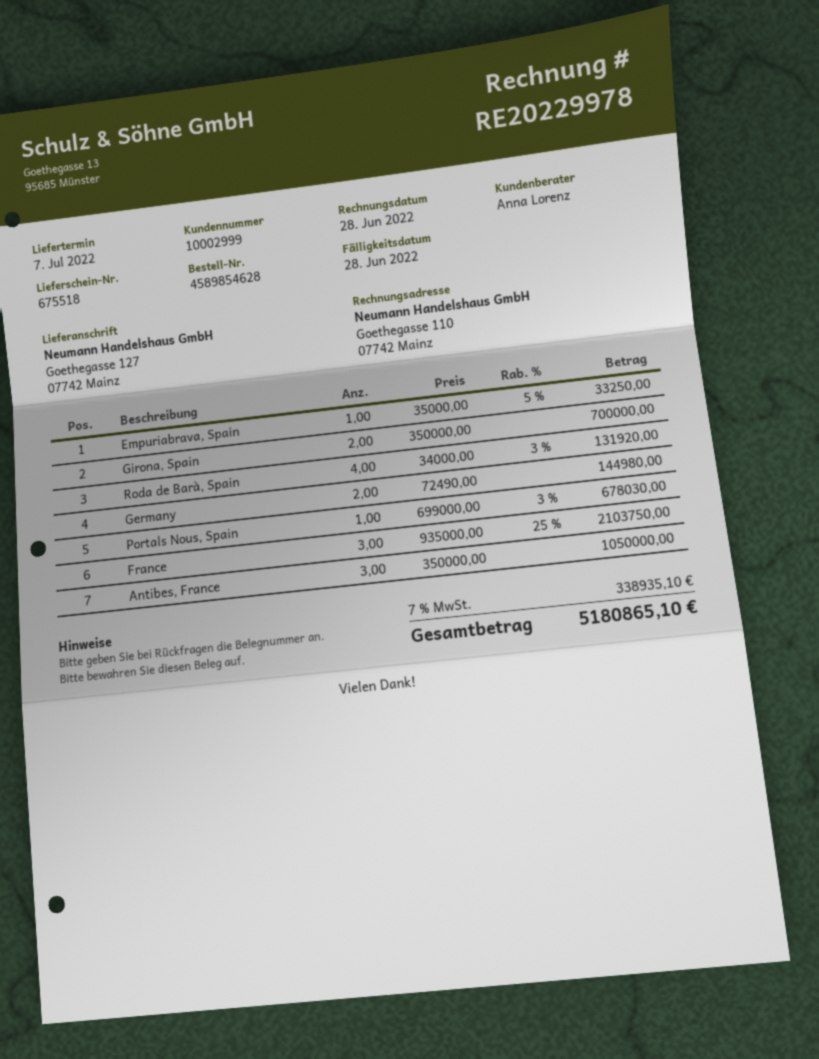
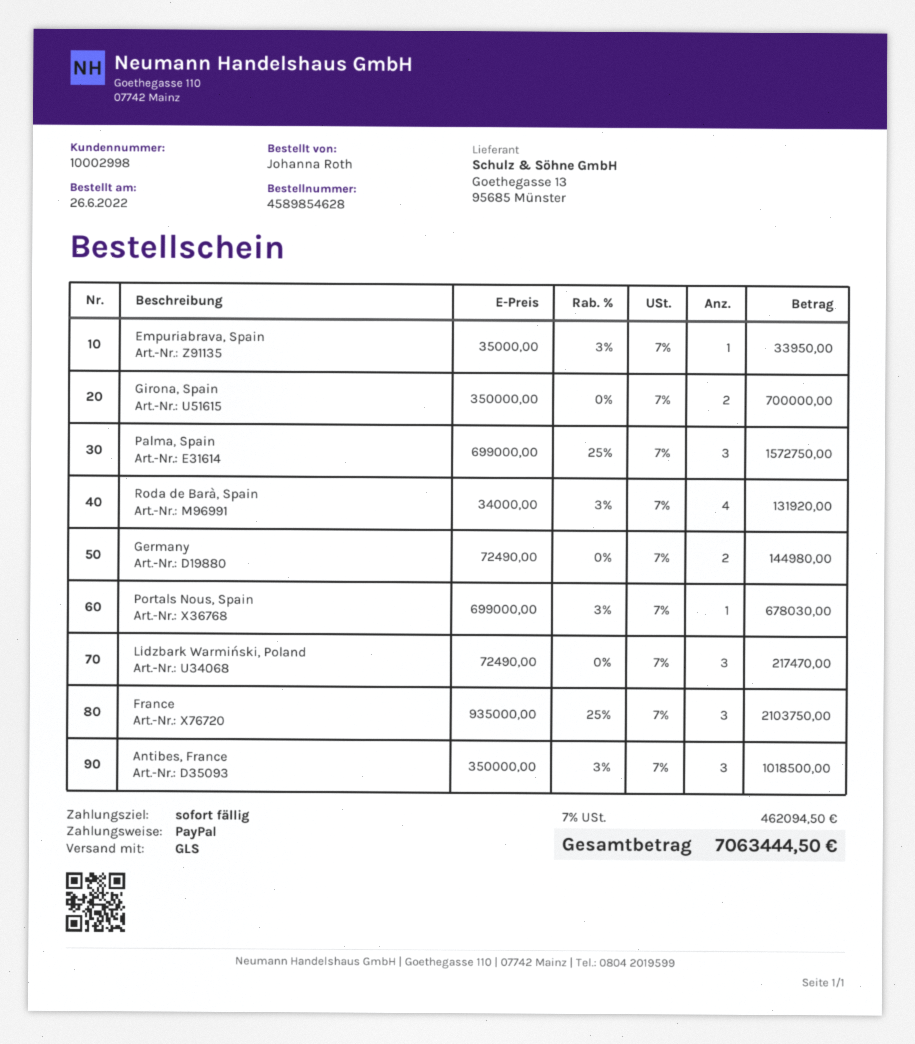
customer number: 10002999 -> 10002998
Empuriabrava, Spain: 1 x 35000.00 - 5% = 33250.00 -> 1 x 35000.00 - 3% = 33950.00
Antibes, France: 3 x 350000.00 = 1050000.00 -> 3 x 350000.00 - 3% = 1018500.00
Palma, Spain: none -> 3 x 699000.00 - 25% = 1572750.00
Lidzbark Warmiński, Poland: none -> 3 x 72490.00 = 217470.00
tax: 7% = 338935.10 -> 7% = 462094.50
total: 5180865.10 -> 7063444.50

